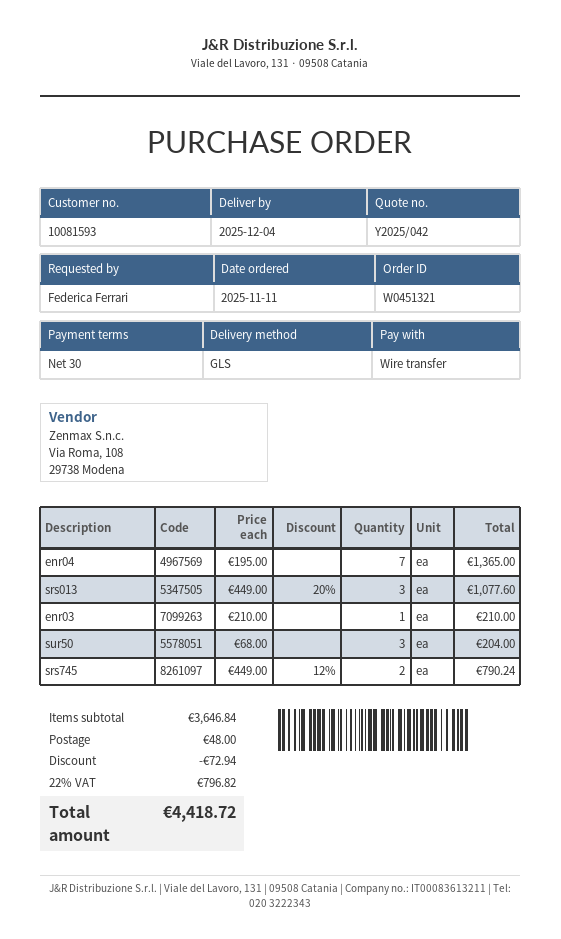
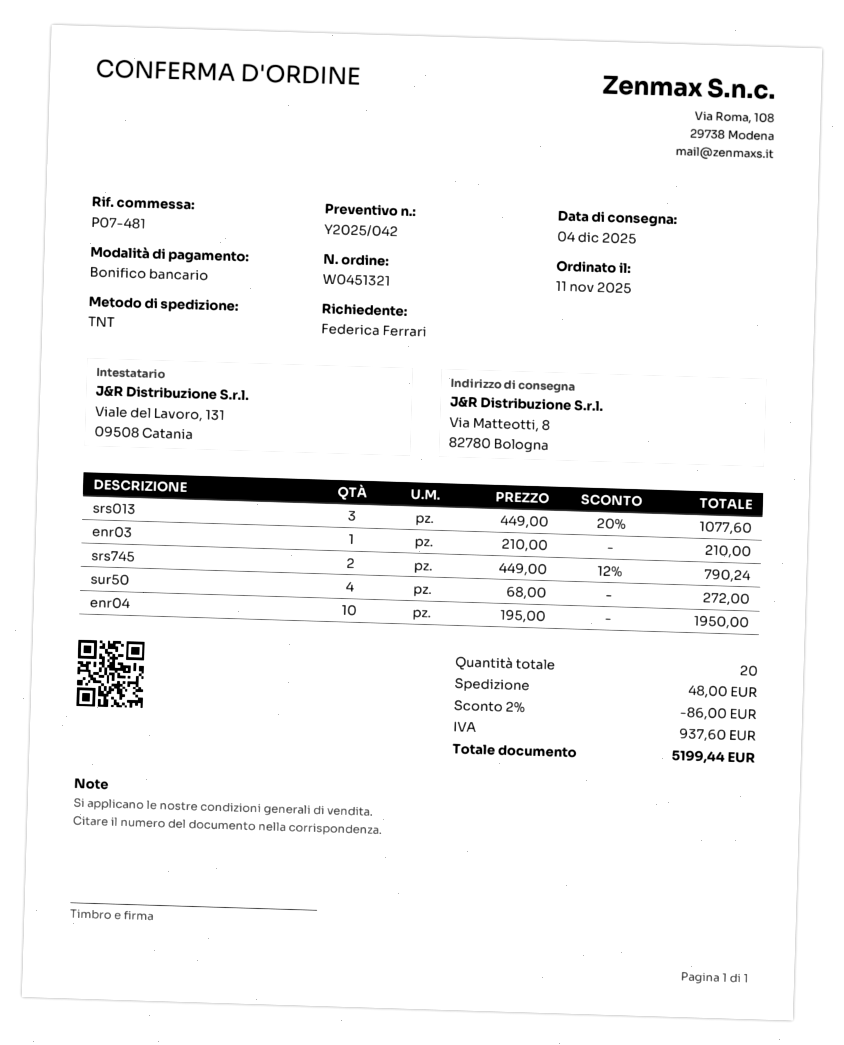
shipping method: GLS -> TNT
enr04: 7 x 195.00 = 1365.00 -> 10 x 195.00 = 1950.00
sur50: 3 x 68.00 = 204.00 -> 4 x 68.00 = 272.00
discount: 72.94 -> 86.00
tax: 796.82 -> 937.60
total: 4418.72 -> 5199.44

